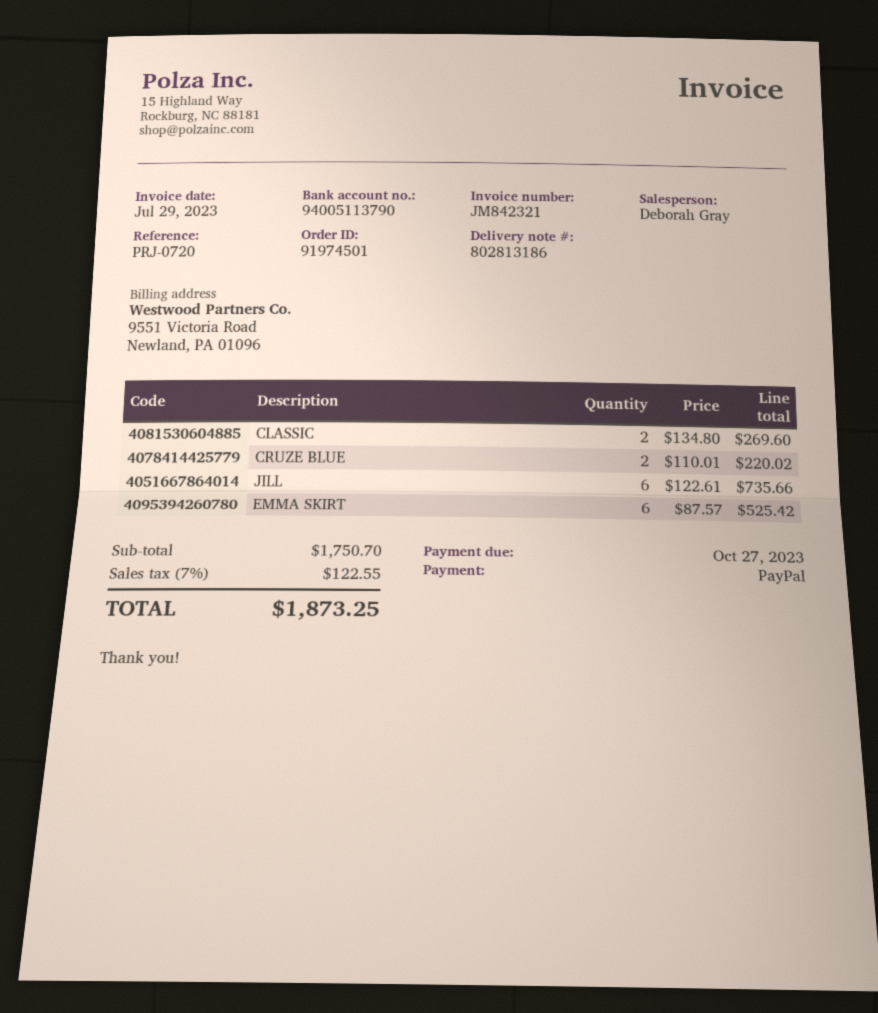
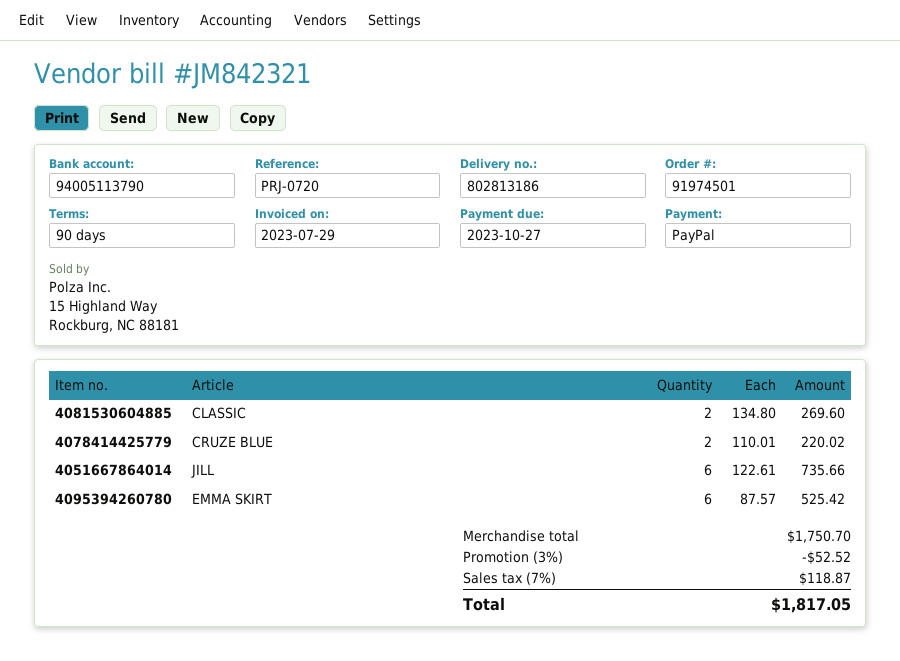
discount: none -> 3% = 52.52
tax: 7% = 122.55 -> 7% = 118.87
total: 1873.25 -> 1817.05

